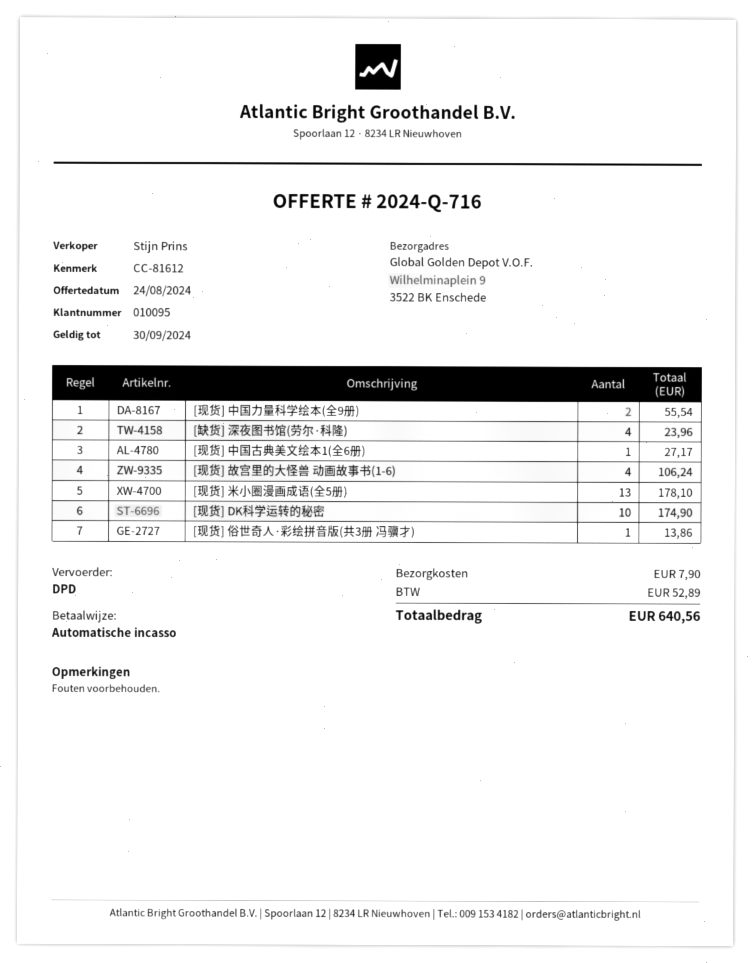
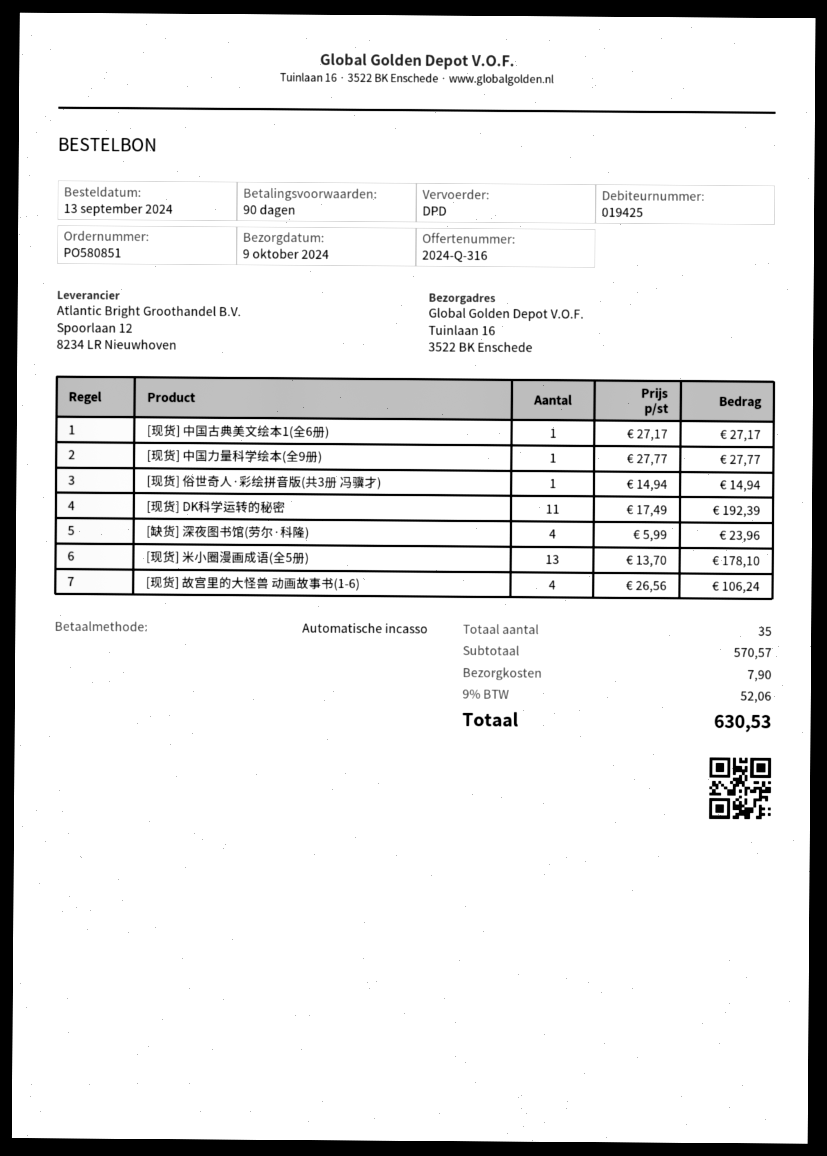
quote number: 2024-Q-716 -> 2024-Q-316
customer number: 010095 -> 019425
ship to: Wilhelminaplein 9, 3522 BK Enschede -> Tuinlaan 16, 3522 BK Enschede
[现货] 中国力量科学绘本(全9册): 2 for 55.54 -> 1 for 27.77
[现货] DK科学运转的秘密: 10 for 174.90 -> 11 for 192.39
[现货] 俗世奇人·彩绘拼音版(共3册 冯骥才): 1 for 13.86 -> 1 for 14.94
tax: 52.89 -> 52.06
total: 640.56 -> 630.53

